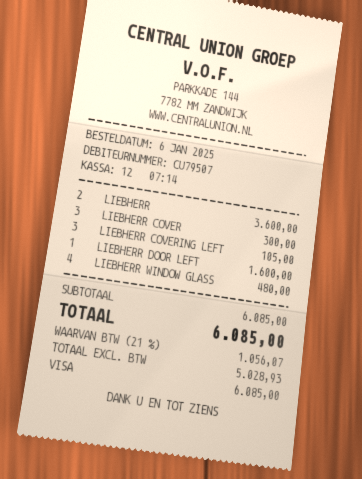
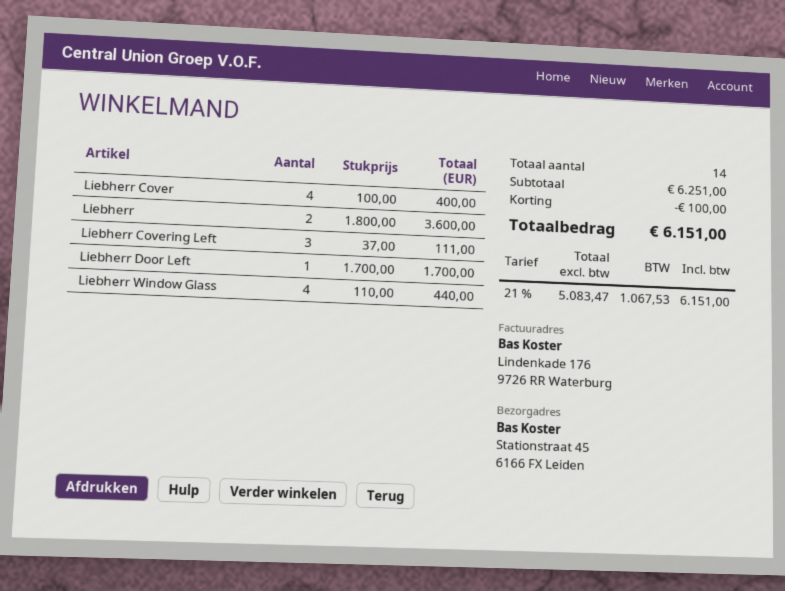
LIEBHERR COVER: 3 for 300.00 -> 4 for 400.00
LIEBHERR COVERING LEFT: 3 for 105.00 -> 3 for 111.00
LIEBHERR DOOR LEFT: 1 for 1600.00 -> 1 for 1700.00
LIEBHERR WINDOW GLASS: 4 for 480.00 -> 4 for 440.00
subtotal: 6085.00 -> 6251.00
discount: none -> 100.00
net: 5028.93 -> 5083.47
tax: 21% = 1056.07 -> 21% = 1067.53
total: 6085.00 -> 6151.00

